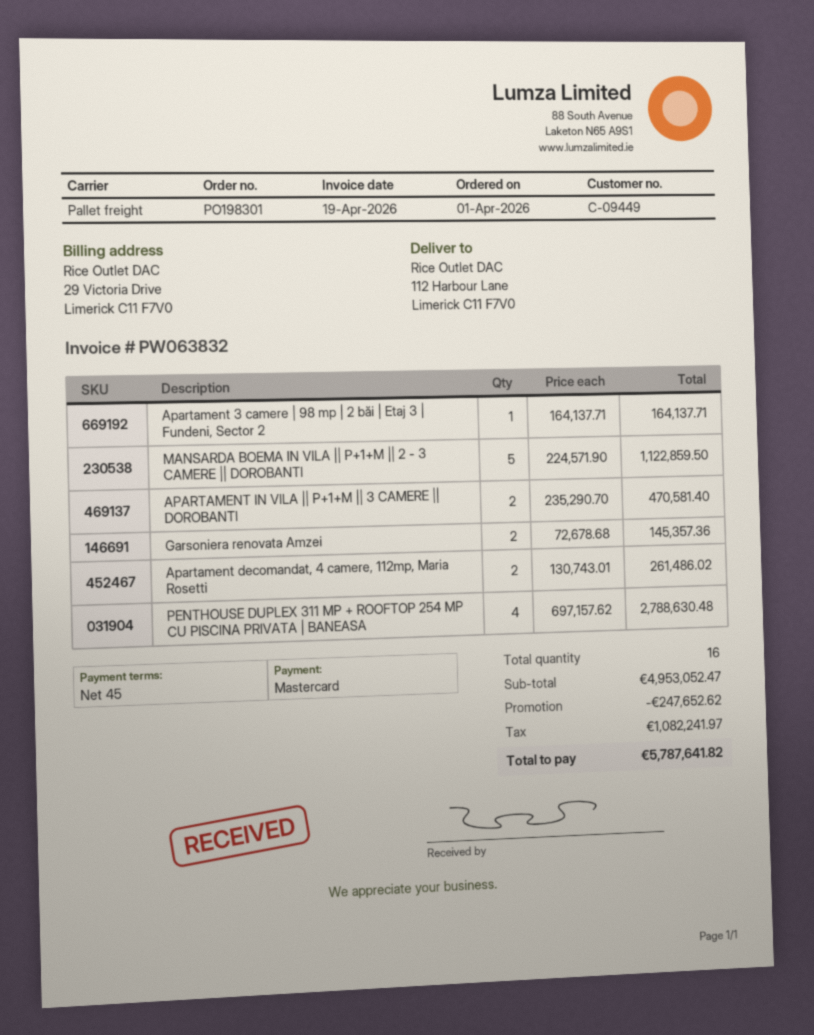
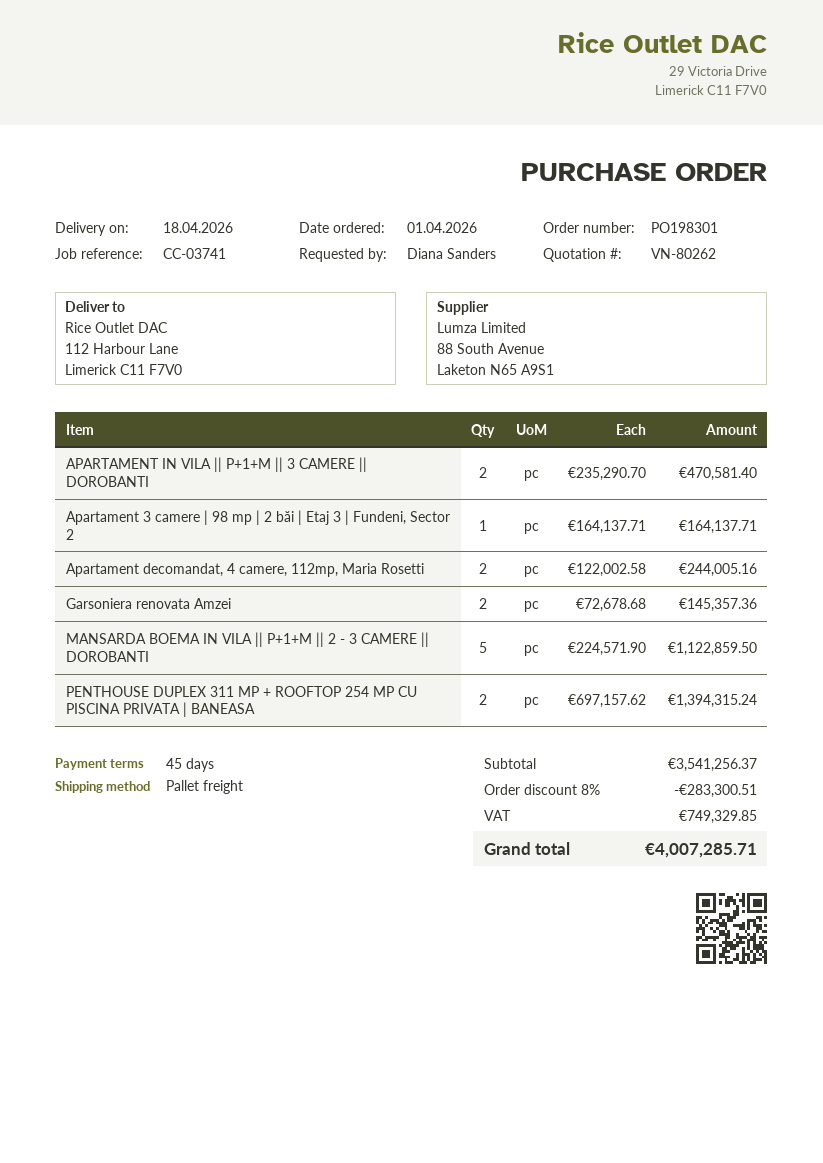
Apartament decomandat, 4 camere, 112mp, Maria Rosetti: 2 x 130743.01 = 261486.02 -> 2 x 122002.58 = 244005.16
PENTHOUSE DUPLEX 311 MP + ROOFTOP 254 MP CU PISCINA PRIVATA | BANEASA: 4 x 697157.62 = 2788630.48 -> 2 x 697157.62 = 1394315.24
subtotal: 4953052.47 -> 3541256.37
discount: 247652.62 -> 283300.51
tax: 1082241.97 -> 749329.85
total: 5787641.82 -> 4007285.71

